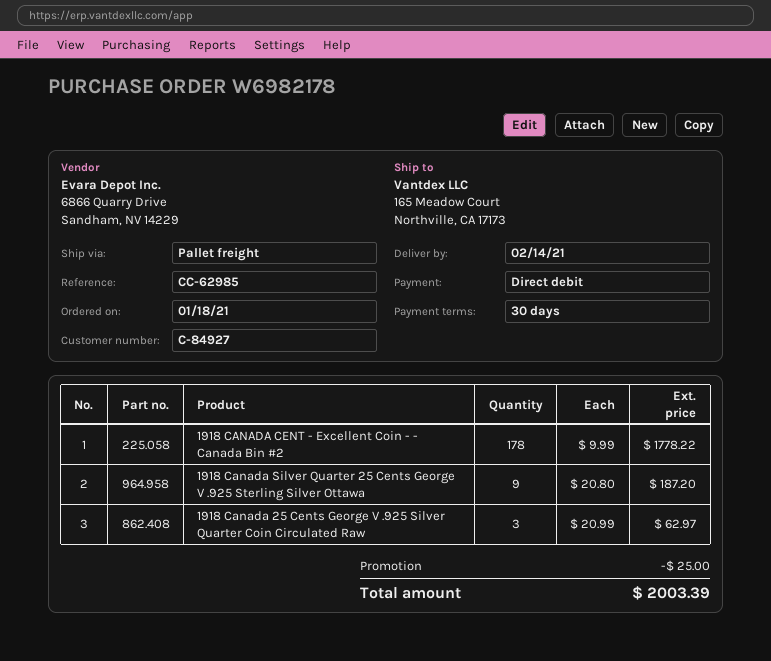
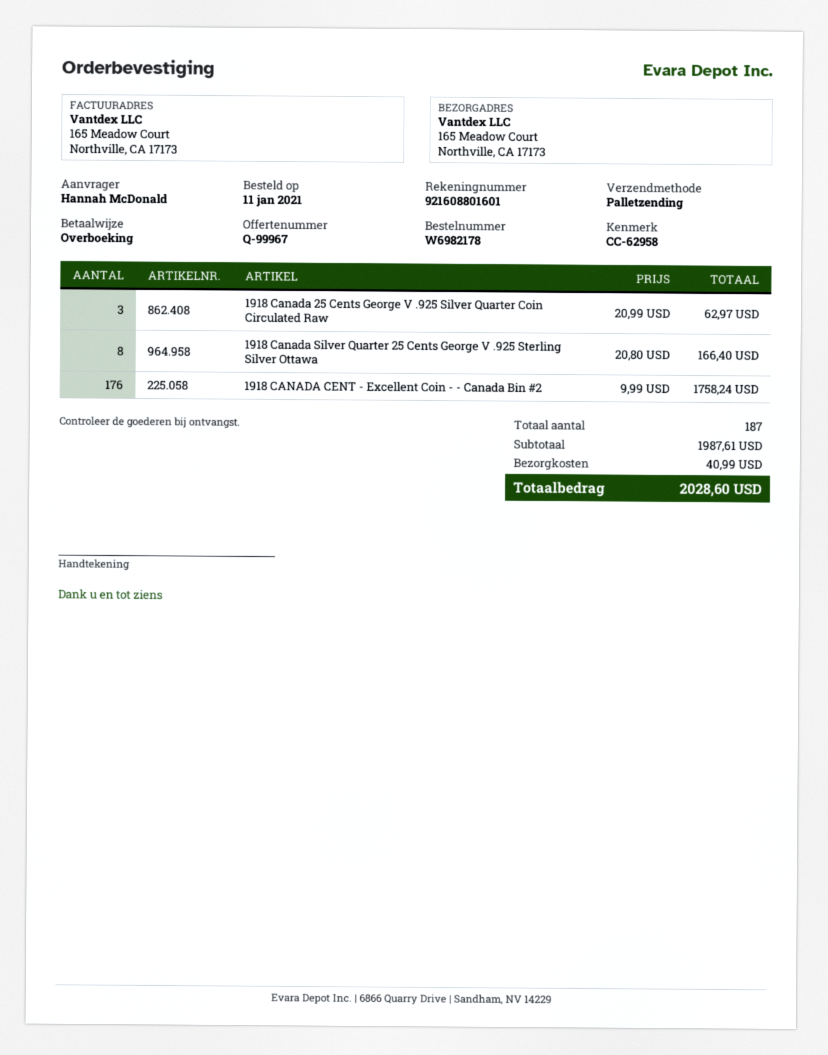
order date: 2021-01-18 -> 2021-01-11
reference: CC-62985 -> CC-62958
payment method: direct debit -> bank transfer
1918 CANADA CENT - Excellent Coin - - Canada Bin #2: 178 x 9.99 = 1778.22 -> 176 x 9.99 = 1758.24
1918 Canada Silver Quarter 25 Cents George V .925 Sterling Silver Ottawa: 9 x 20.80 = 187.20 -> 8 x 20.80 = 166.40
discount: 25.00 -> none
shipping: none -> 40.99
total: 2003.39 -> 2028.60

